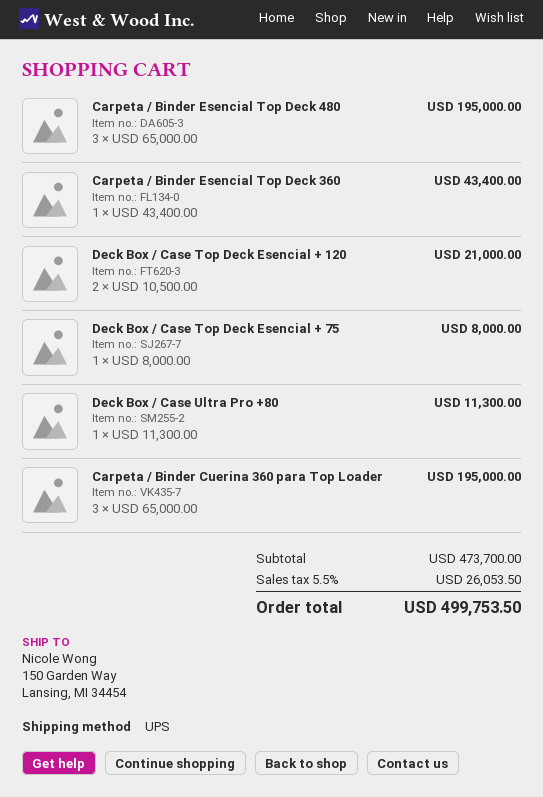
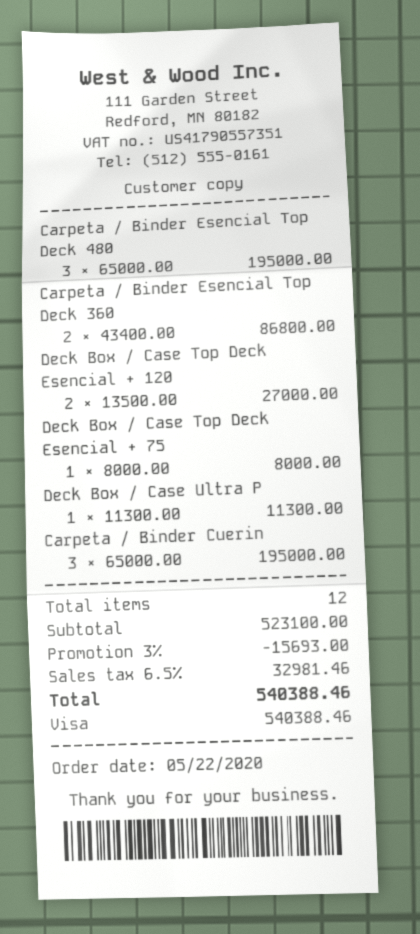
Carpeta / Binder Esencial Top Deck 360: 1 x 43400.00 = 43400.00 -> 2 x 43400.00 = 86800.00
Deck Box / Case Top Deck Esencial + 120: 2 x 10500.00 = 21000.00 -> 2 x 13500.00 = 27000.00
subtotal: 473700.00 -> 523100.00
discount: none -> 3% = 15693.00
tax: 5.5% = 26053.50 -> 6.5% = 32981.46
total: 499753.50 -> 540388.46

